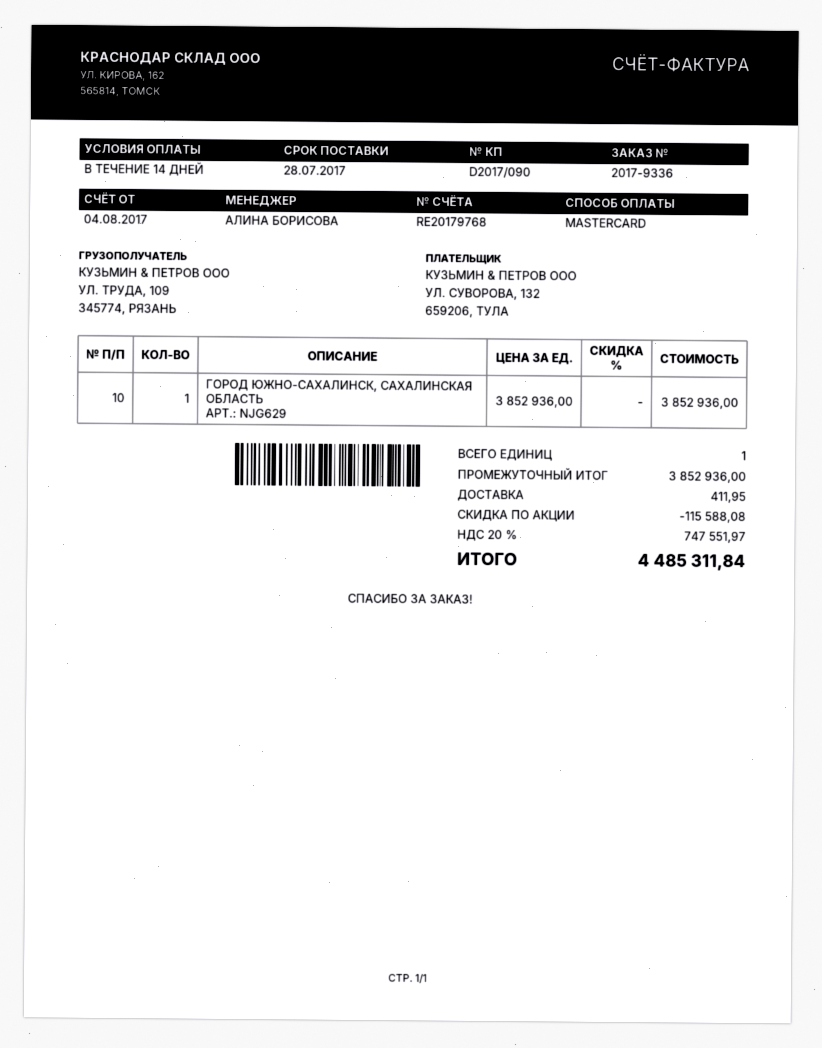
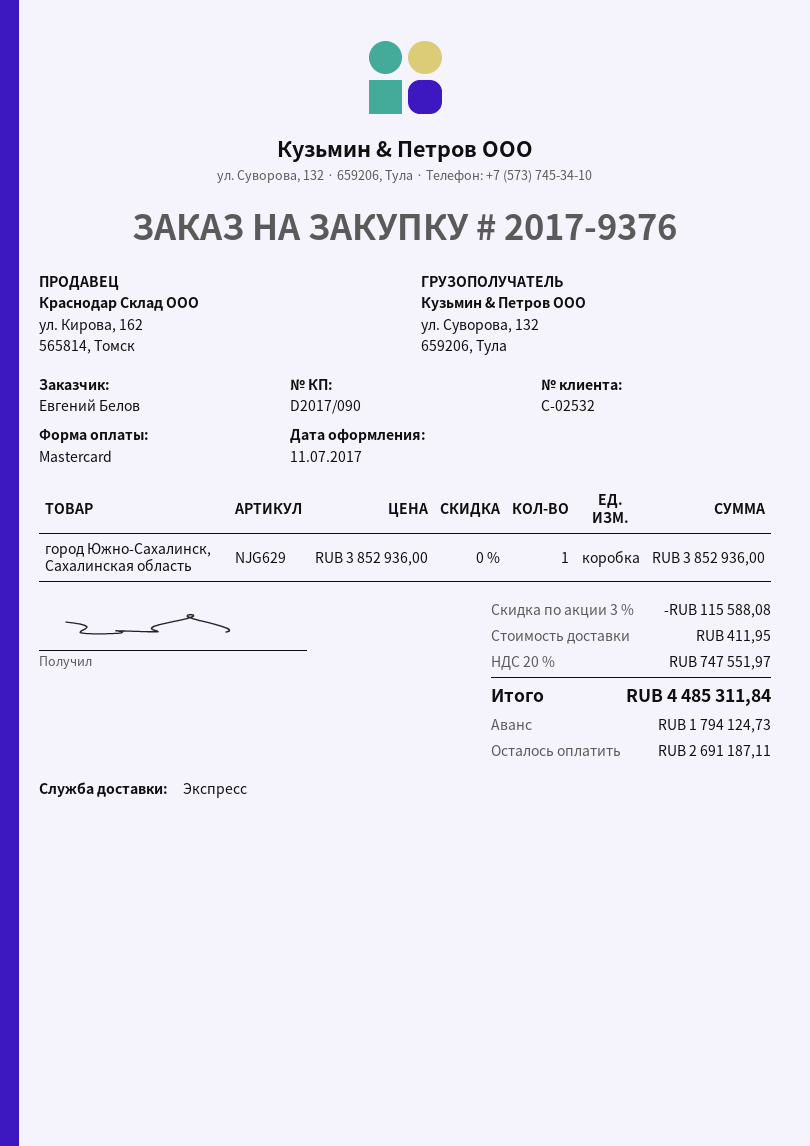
order number: 2017-9336 -> 2017-9376
ship to: УЛ. ТРУДА, 109, 345774, РЯЗАНЬ -> ул. Суворова, 132, 659206, Тула

